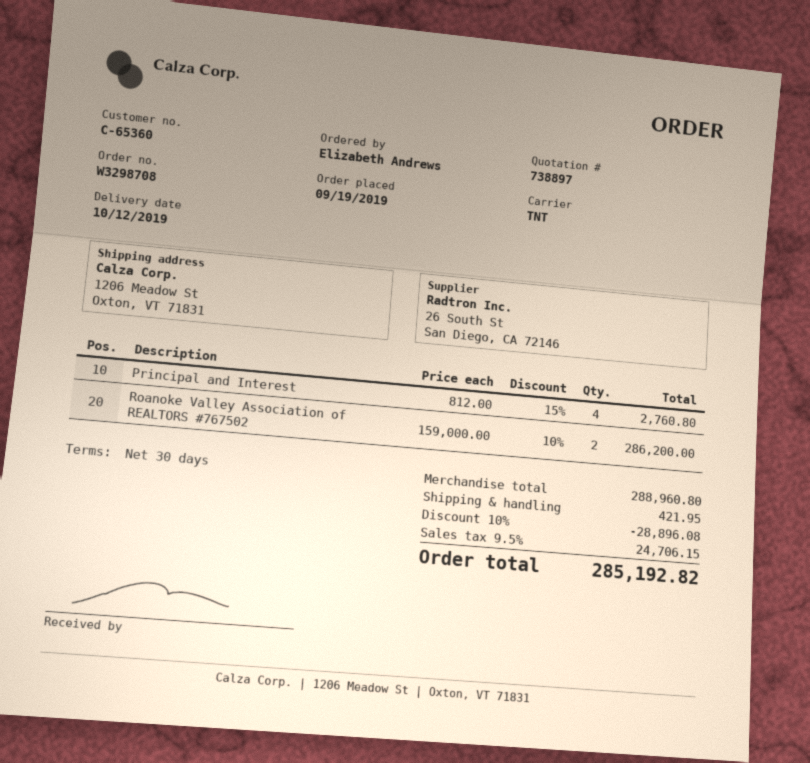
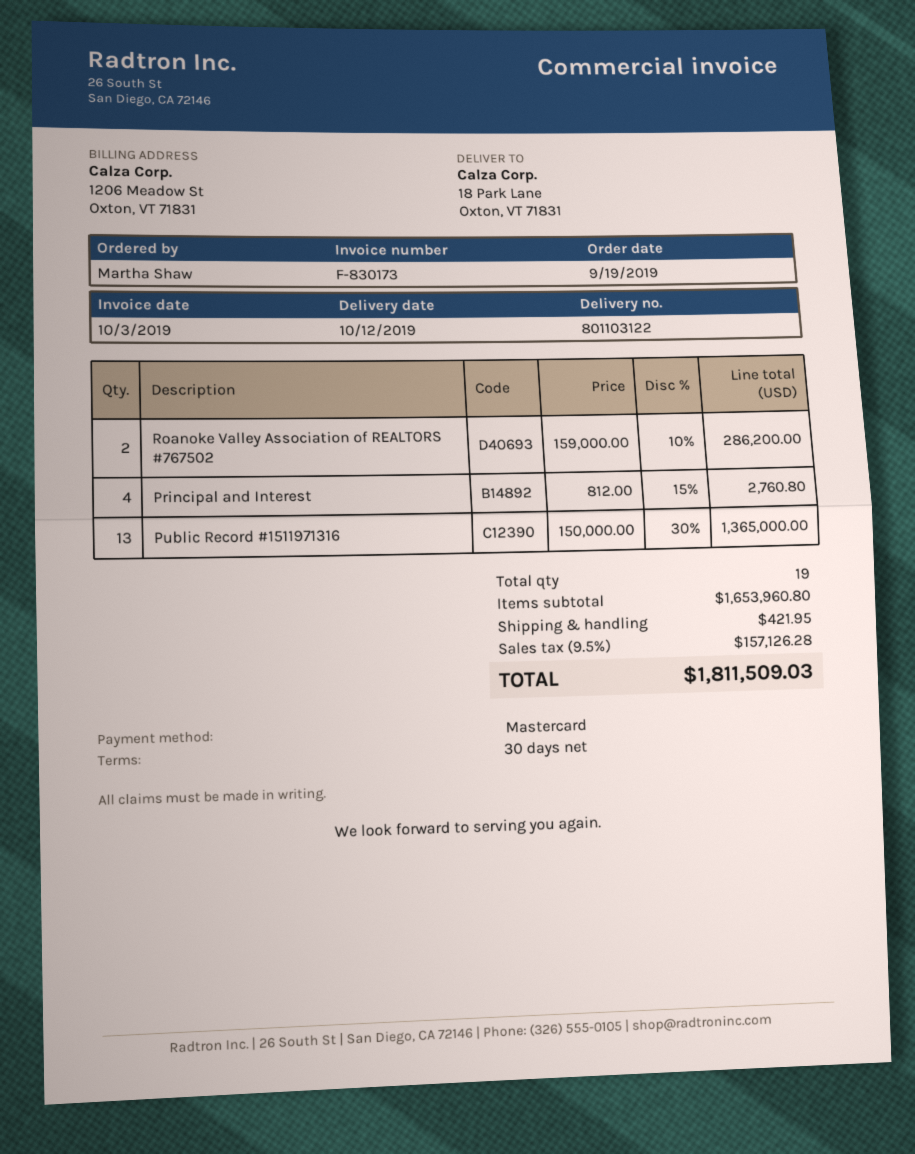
ordered by: Elizabeth Andrews -> Martha Shaw
ship to: 1206 Meadow St, Oxton, VT 71831 -> 18 Park Lane, Oxton, VT 71831
Public Record #1511971316: none -> 13 x 150000.00 - 30% = 1365000.00
subtotal: 288960.80 -> 1653960.80
discount: 10% = 28896.08 -> none
tax: 9.5% = 24706.15 -> 9.5% = 157126.28
total: 285192.82 -> 1811509.03

